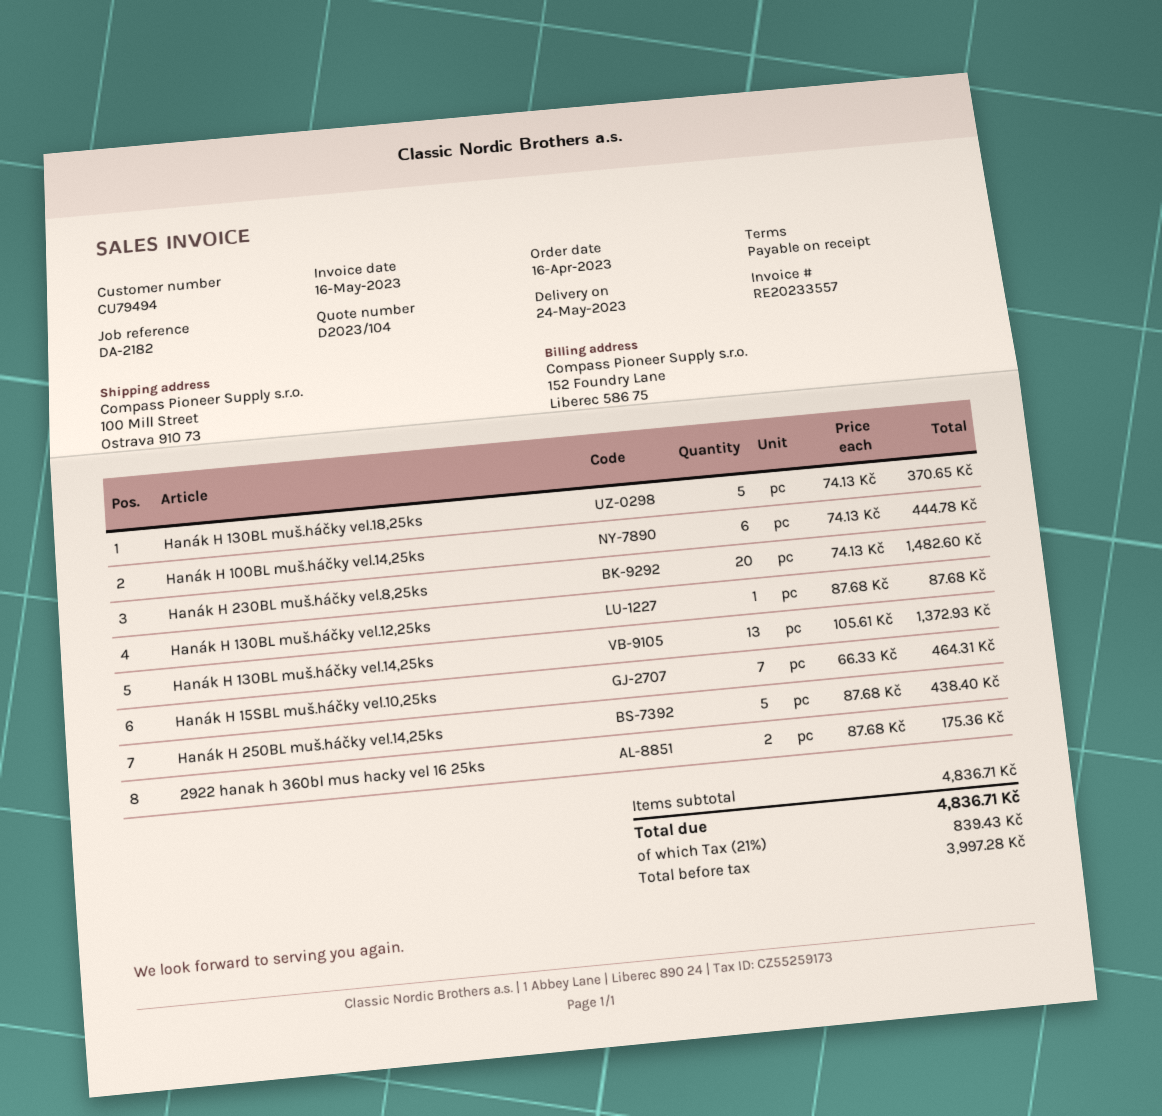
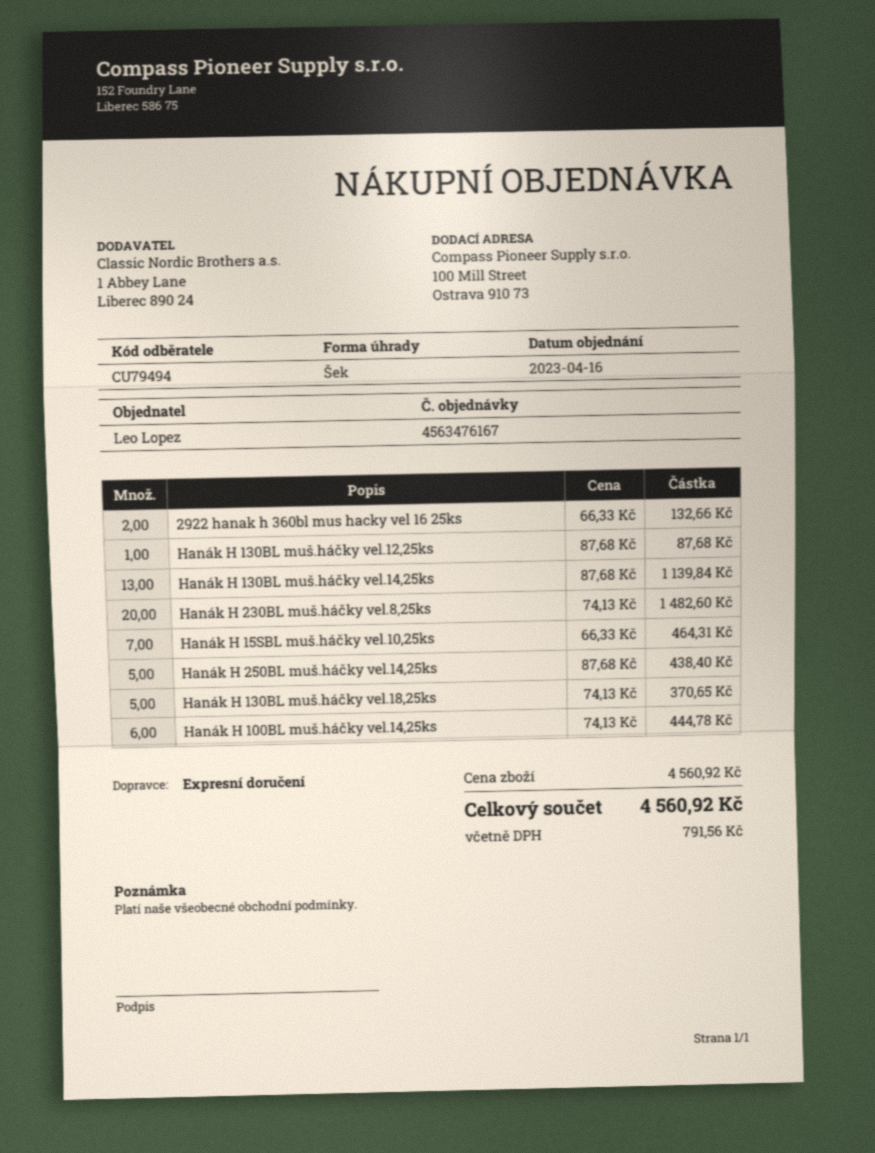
Hanák H 130BL muš.háčky vel.14,25ks: 13 x 105.61 = 1372.93 -> 13 x 87.68 = 1139.84
2922 hanak h 360bl mus hacky vel 16 25ks: 2 x 87.68 = 175.36 -> 2 x 66.33 = 132.66
subtotal: 4836.71 -> 4560.92
tax: 839.43 -> 791.56
total: 4836.71 -> 4560.92

